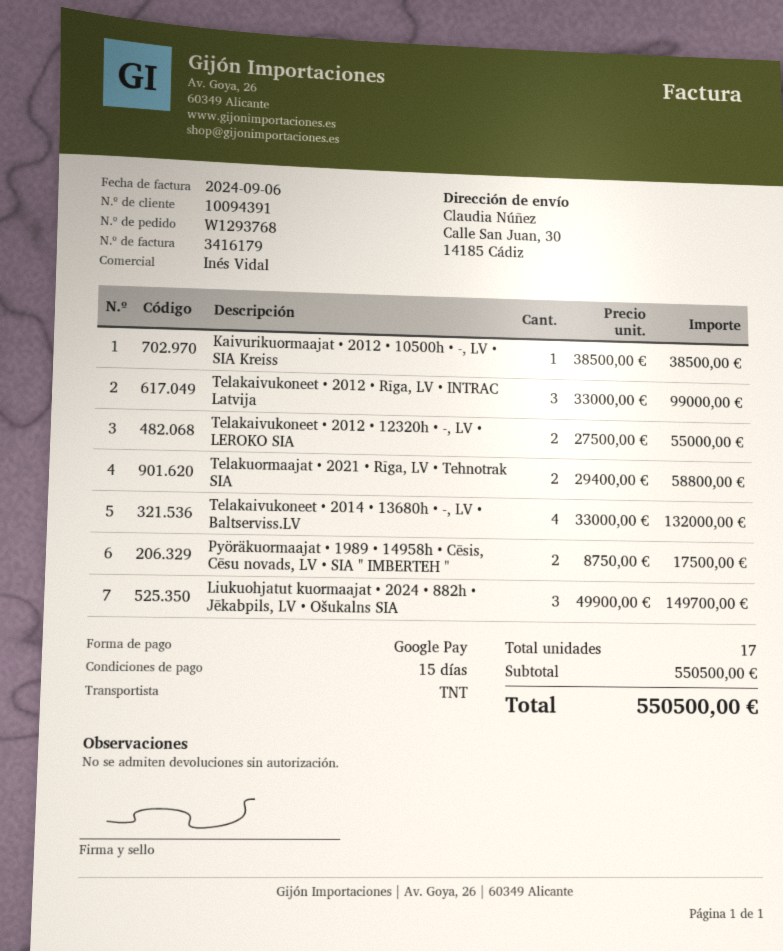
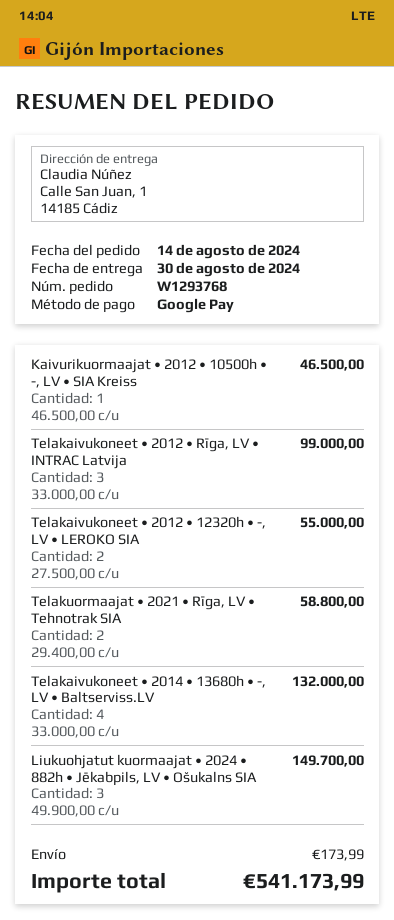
ship to: Calle San Juan, 30, 14185 Cádiz -> Calle San Juan, 1, 14185 Cádiz
Kaivurikuormaajat • 2012 • 10500h • -, LV • SIA Kreiss: 1 x 38500.00 = 38500.00 -> 1 x 46500.00 = 46500.00
Pyöräkuormaajat • 1989 • 14958h • Cēsis, Cēsu novads, LV • SIA '' IMBERTEH '': 2 x 8750.00 = 17500.00 -> none
shipping: none -> 173.99
total: 550500.00 -> 541173.99

